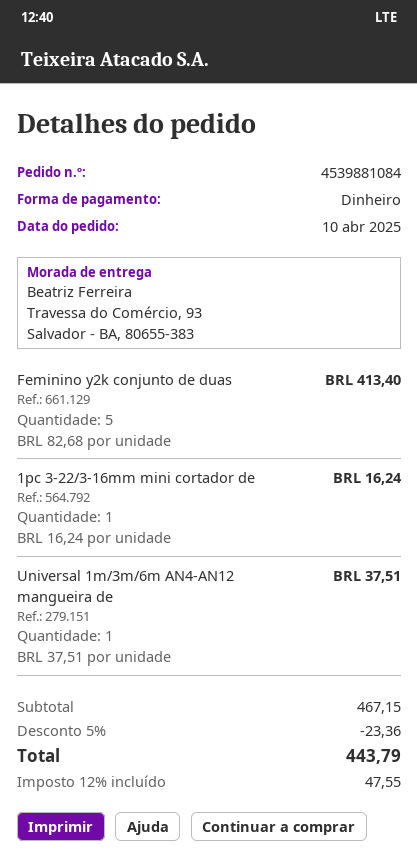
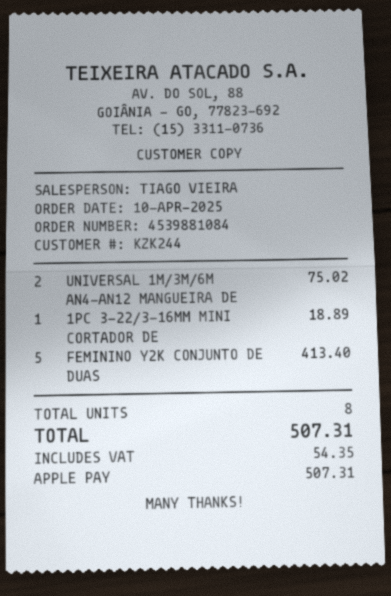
payment method: cash -> Apple Pay
1pc 3-22/3-16mm mini cortador de: 1 for 16.24 -> 1 for 18.89
Universal 1m/3m/6m AN4-AN12 mangueira de: 1 for 37.51 -> 2 for 75.02
discount: 5% = 23.36 -> none
tax: 47.55 -> 54.35
total: 443.79 -> 507.31

